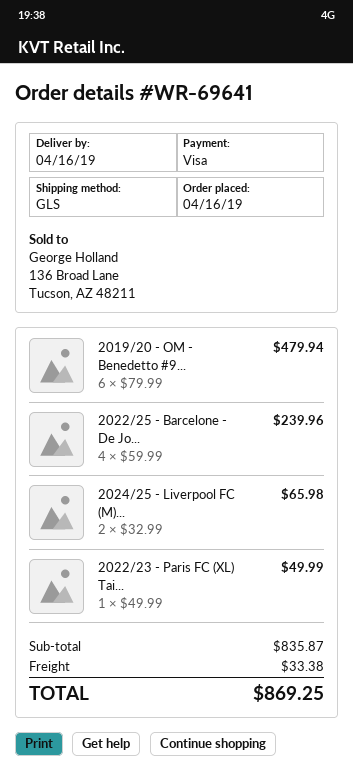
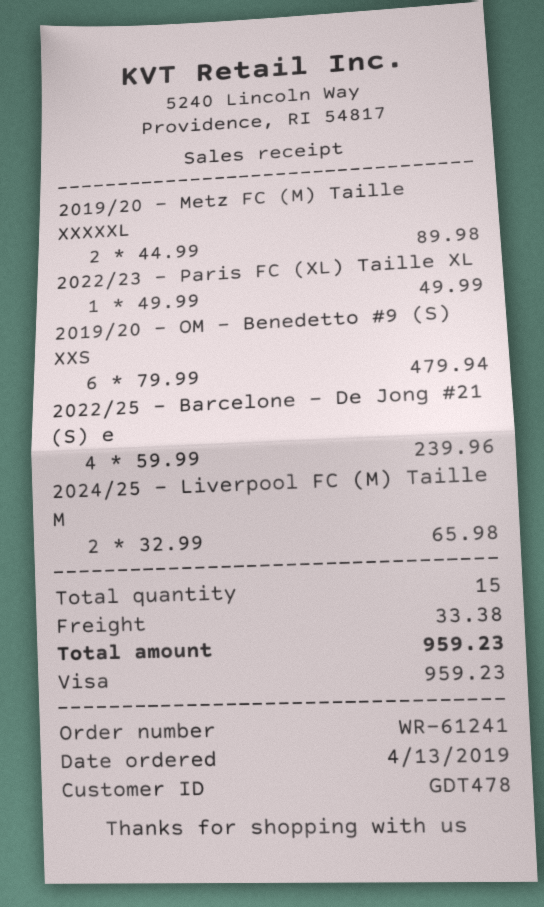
order number: WR-69641 -> WR-61241
order date: 2019-04-16 -> 2019-04-13
2019/20 - Metz FC (M) Taille XXXXXL: none -> 2 x 44.99 = 89.98
total: 869.25 -> 959.23

